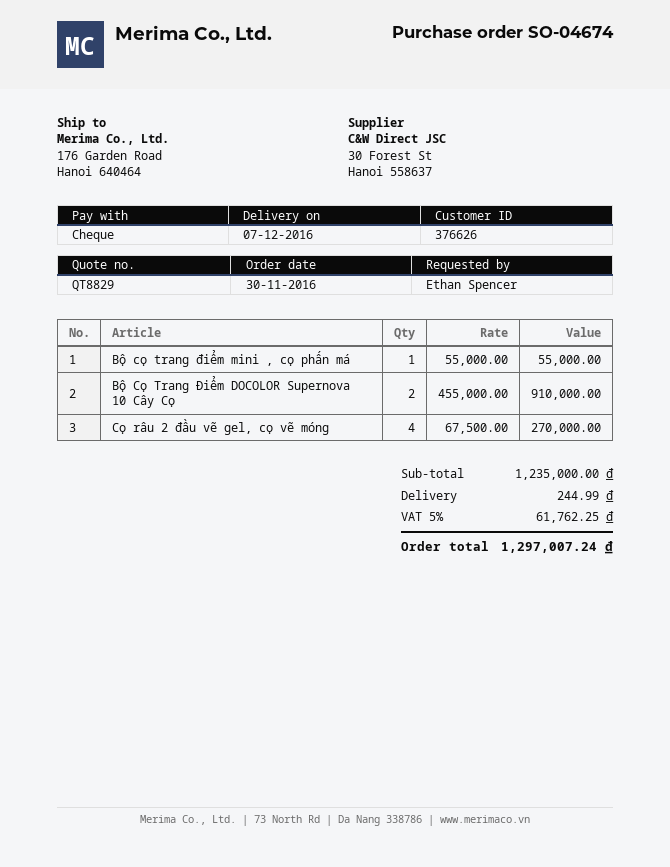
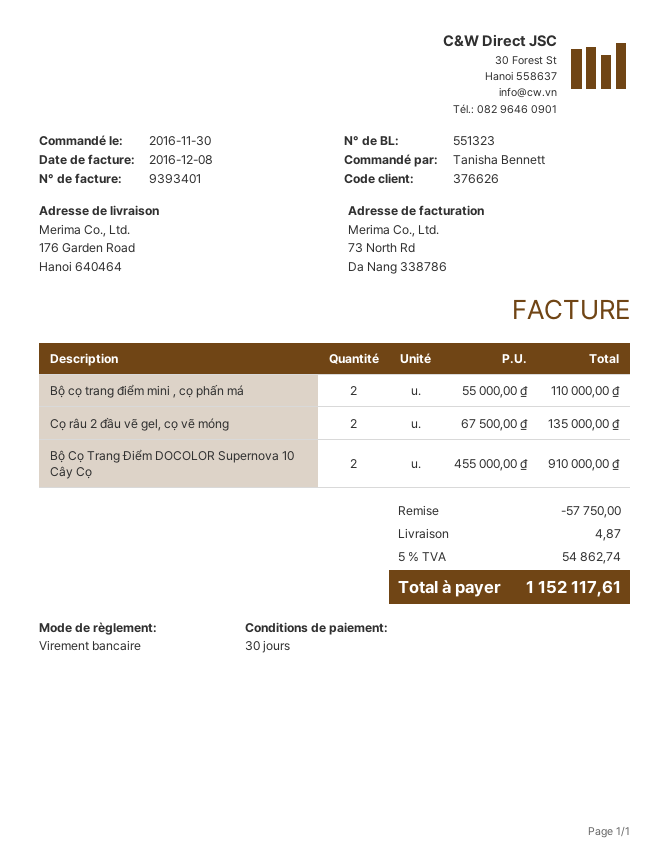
ordered by: Ethan Spencer -> Tanisha Bennett
payment method: cheque -> bank transfer
Bộ cọ trang điểm mini , cọ phấn má: 1 x 55000.00 = 55000.00 -> 2 x 55000.00 = 110000.00
Cọ râu 2 đầu vẽ gel, cọ vẽ móng: 4 x 67500.00 = 270000.00 -> 2 x 67500.00 = 135000.00
discount: none -> 57750.00
shipping: 244.99 -> 4.87
tax: 5% = 61762.25 -> 5% = 54862.74
total: 1297007.24 -> 1152117.61

